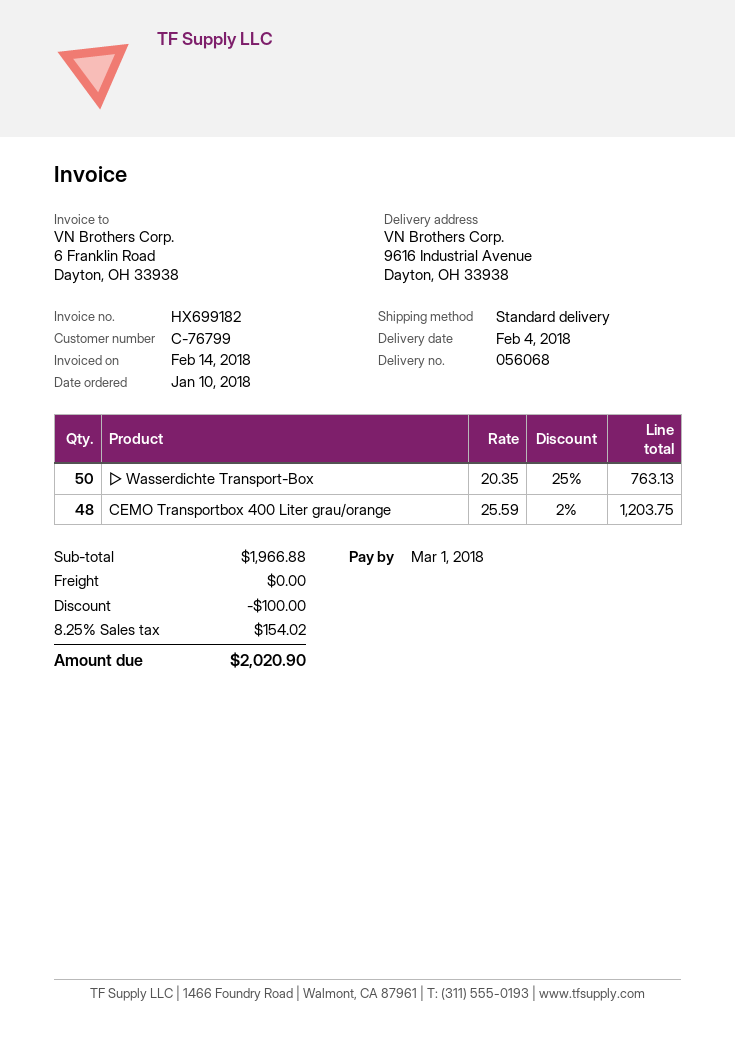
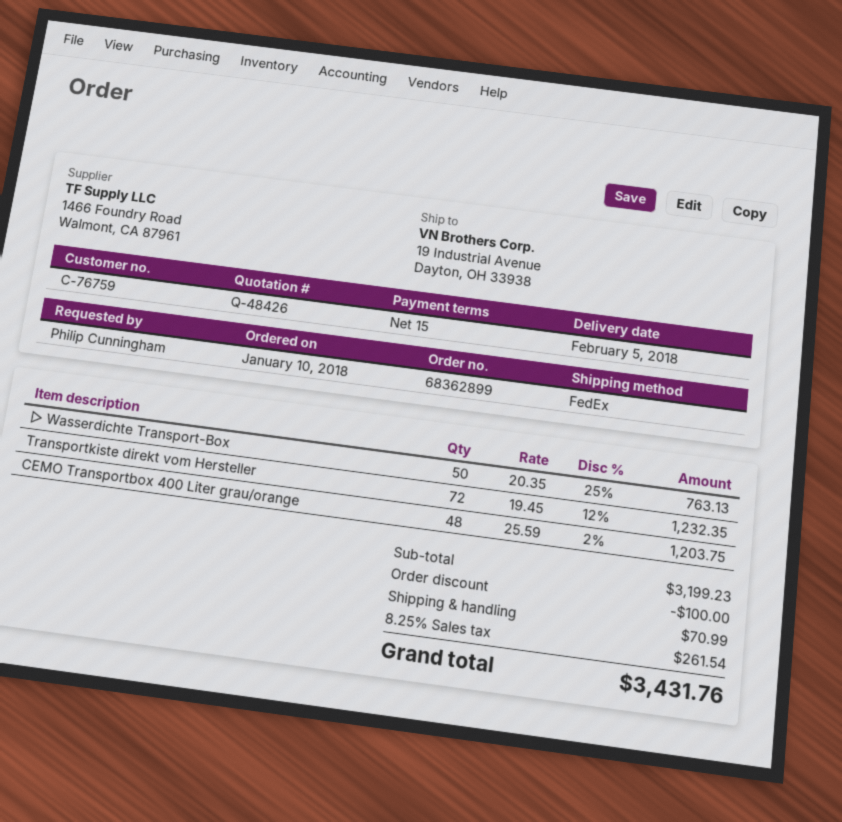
delivery date: 2018-02-04 -> 2018-02-05
customer number: C-76799 -> C-76759
shipping method: standard -> FedEx
ship to: 9616 Industrial Avenue, Dayton, OH 33938 -> 19 Industrial Avenue, Dayton, OH 33938
Transportkiste direkt vom Hersteller: none -> 72 x 19.45 - 12% = 1232.35
subtotal: 1966.88 -> 3199.23
shipping: 0.00 -> 70.99
tax: 8.25% = 154.02 -> 8.25% = 261.54
total: 2020.90 -> 3431.76

